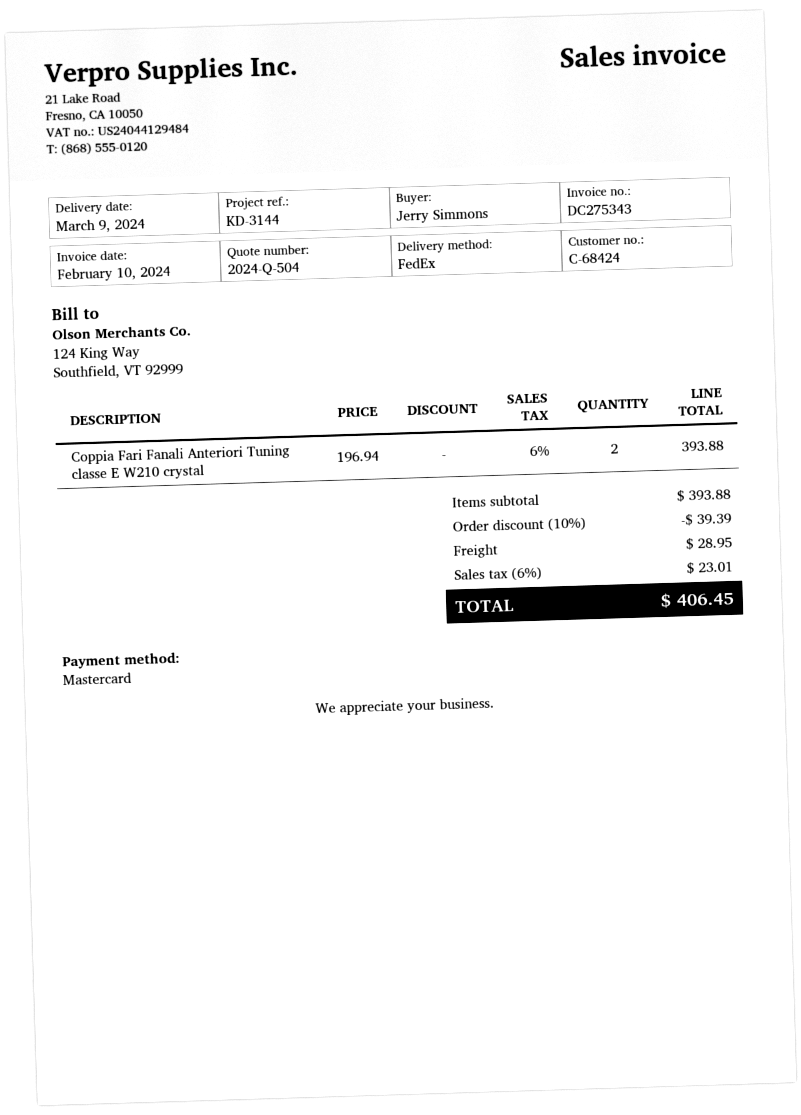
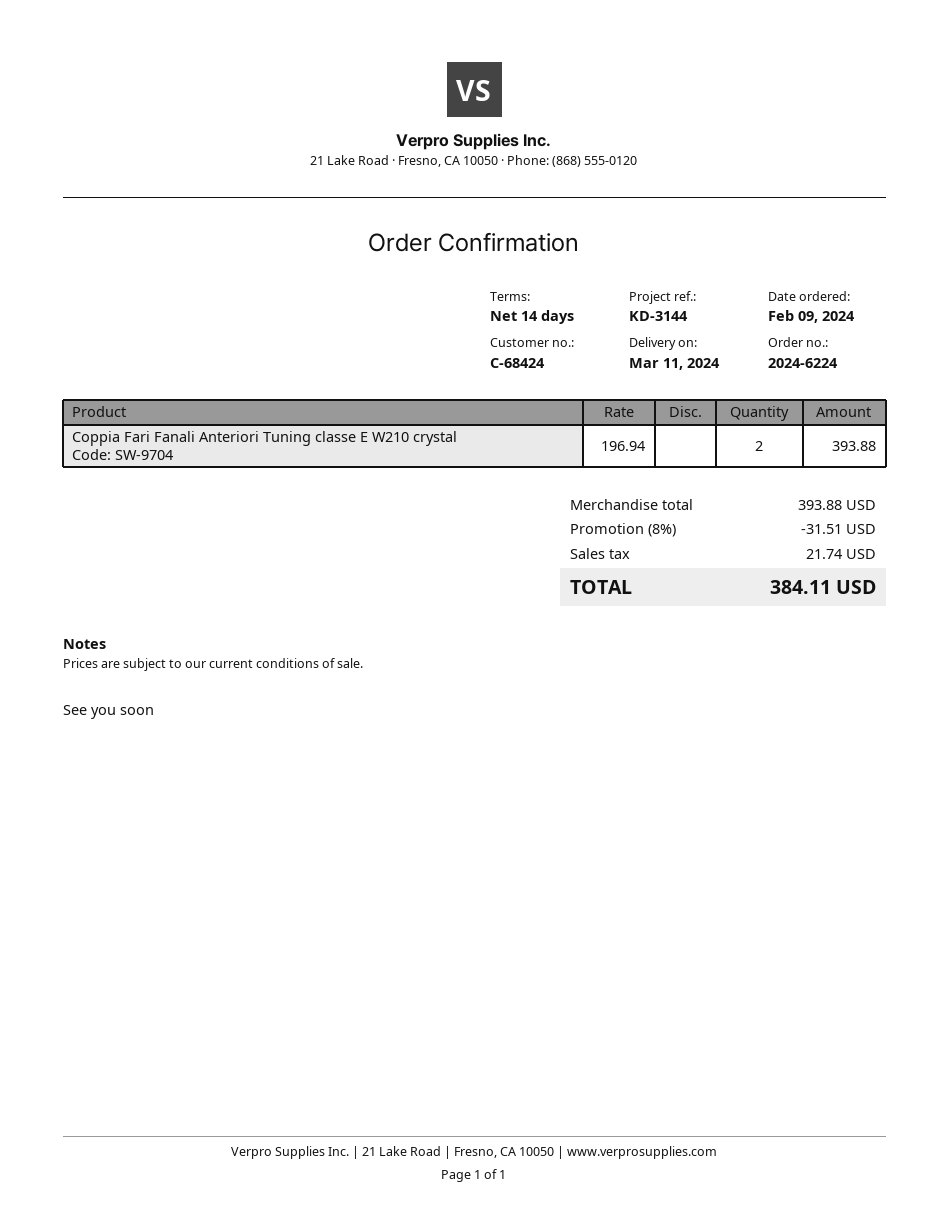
delivery date: 2024-03-09 -> 2024-03-11
discount: 10% = 39.39 -> 8% = 31.51
shipping: 28.95 -> none
tax: 23.01 -> 21.74
total: 406.45 -> 384.11

